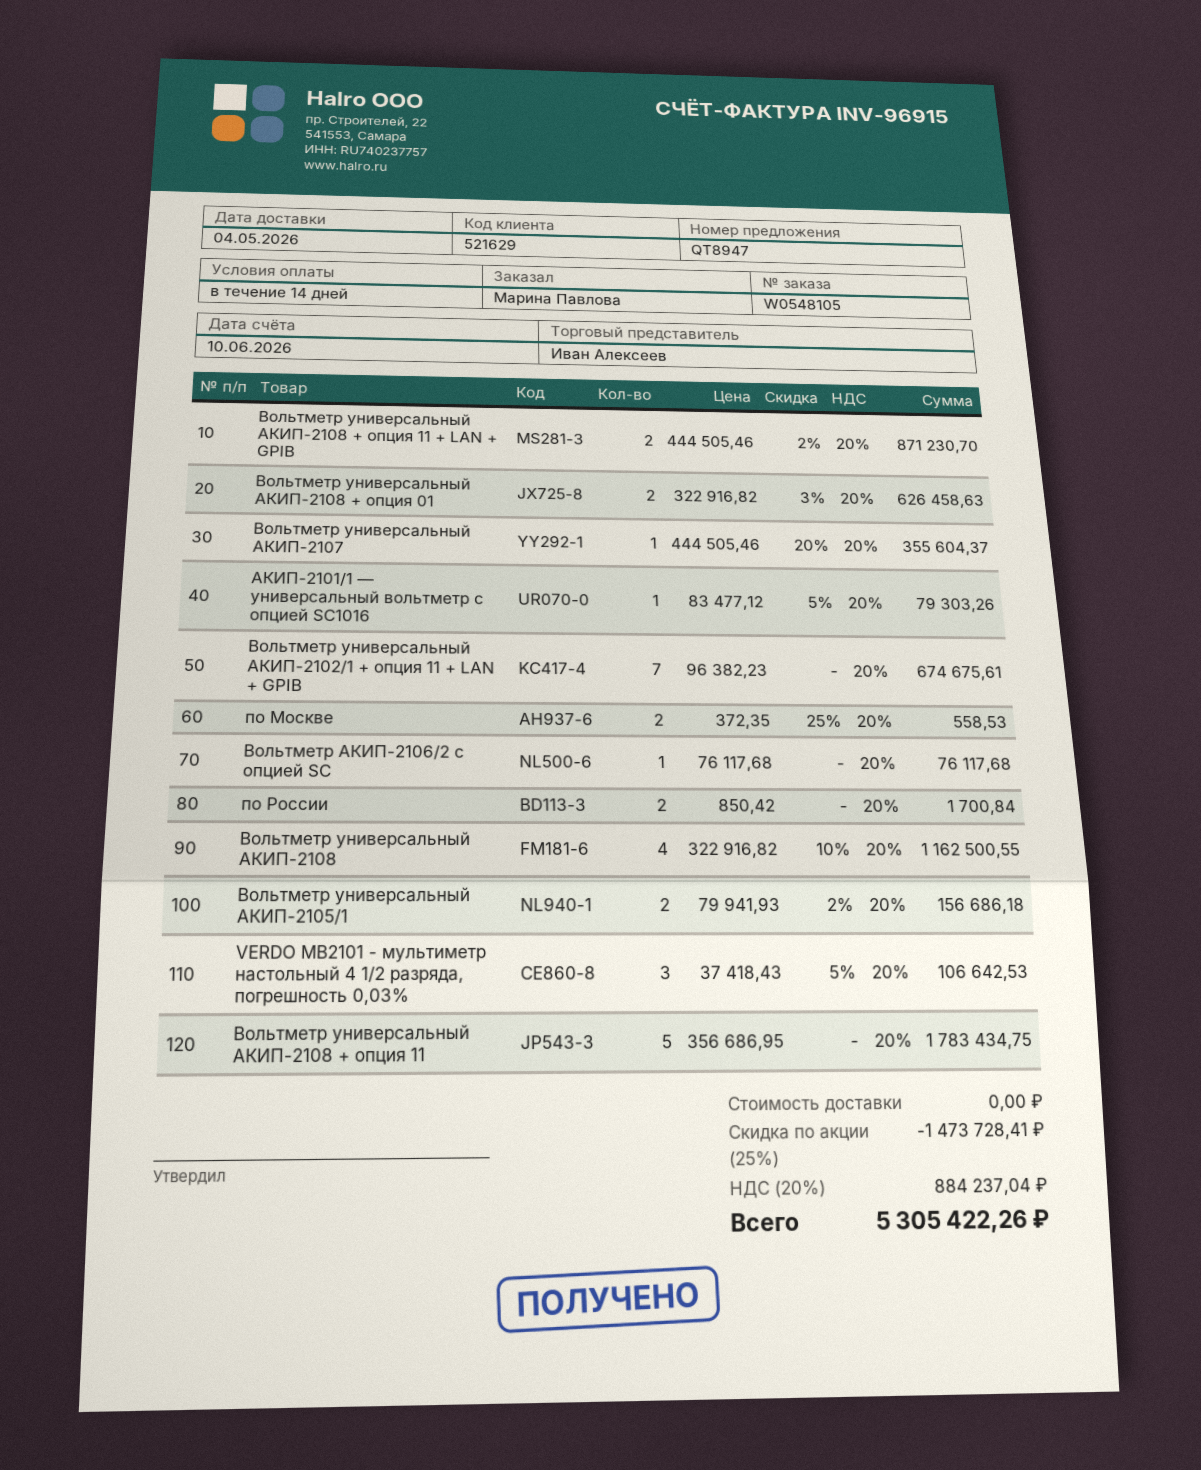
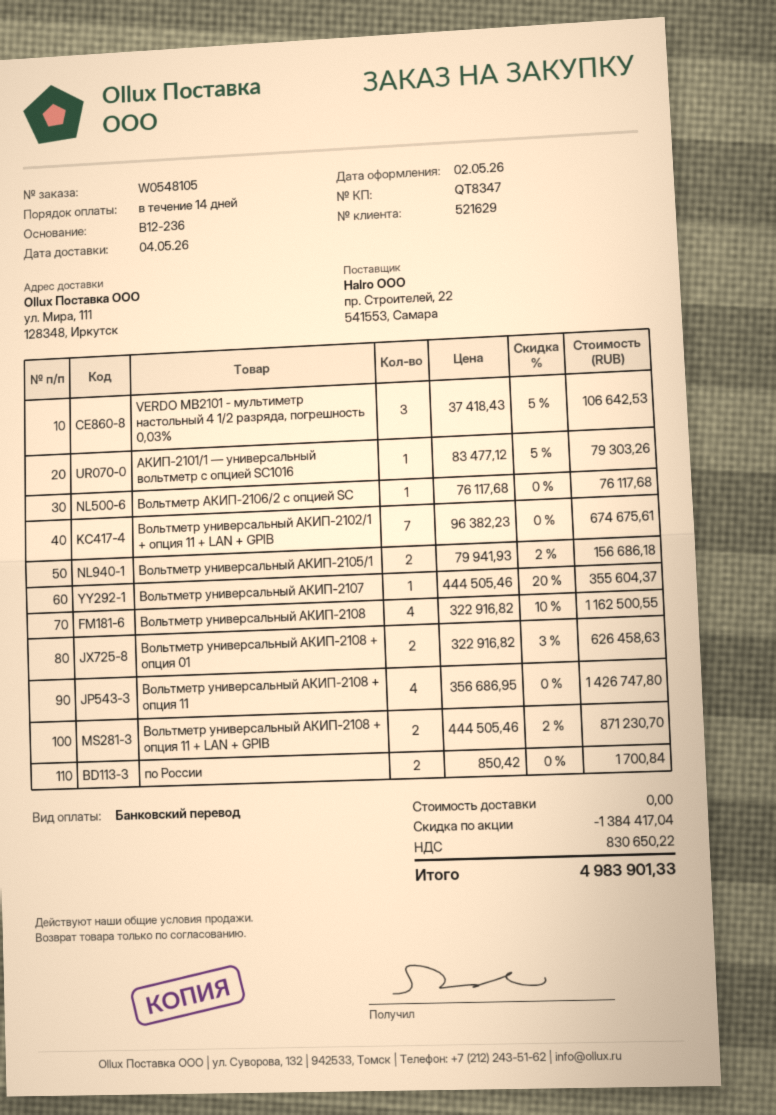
quote number: QT8947 -> QT8347
по Москве: 2 x 372.35 - 25% = 558.53 -> none
Вольтметр универсальный АКИП-2108 + опция 11: 5 x 356686.95 = 1783434.75 -> 4 x 356686.95 = 1426747.80
discount: 1473728.41 -> 1384417.04
tax: 884237.04 -> 830650.22
total: 5305422.26 -> 4983901.33

